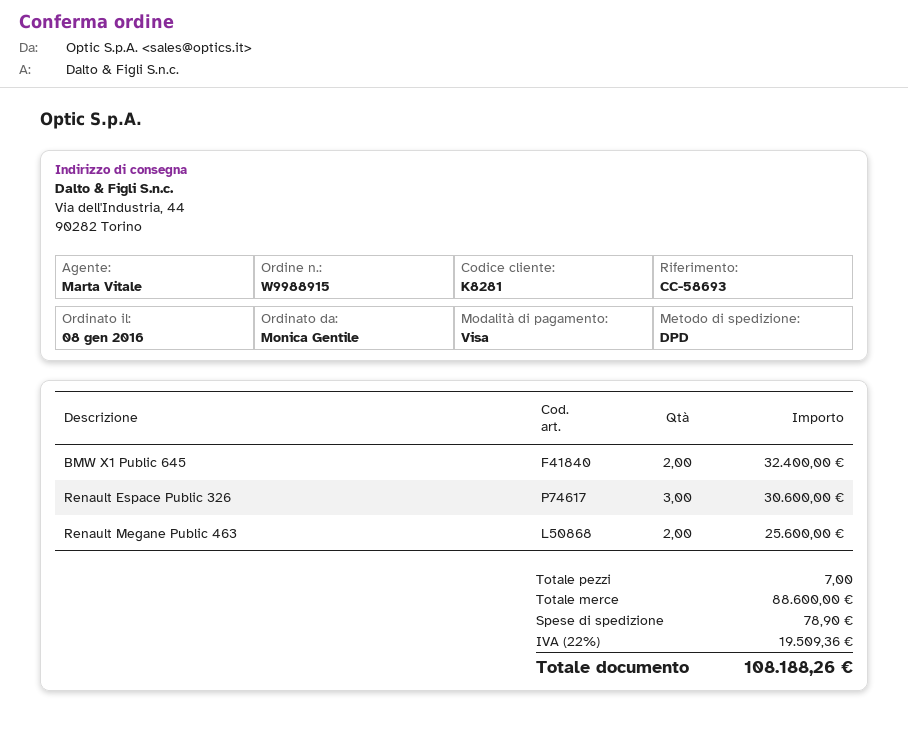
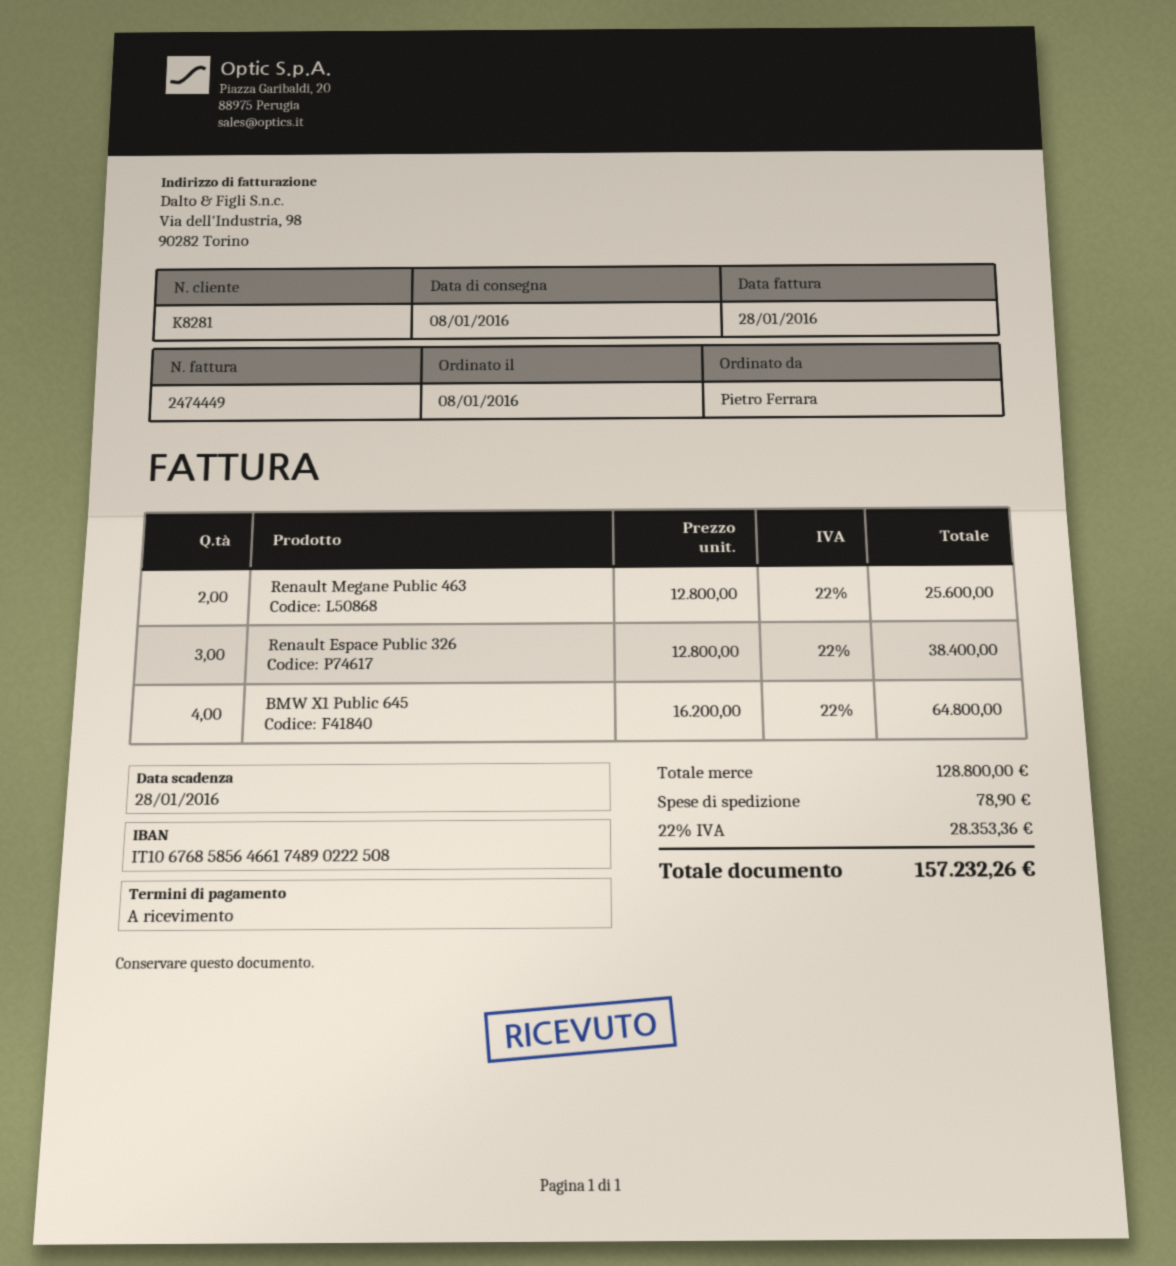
ordered by: Monica Gentile -> Pietro Ferrara
BMW X1 Public 645: 2 for 32400.00 -> 4 for 64800.00
Renault Espace Public 326: 3 for 30600.00 -> 3 for 38400.00
subtotal: 88600.00 -> 128800.00
tax: 22% = 19509.36 -> 22% = 28353.36
total: 108188.26 -> 157232.26

